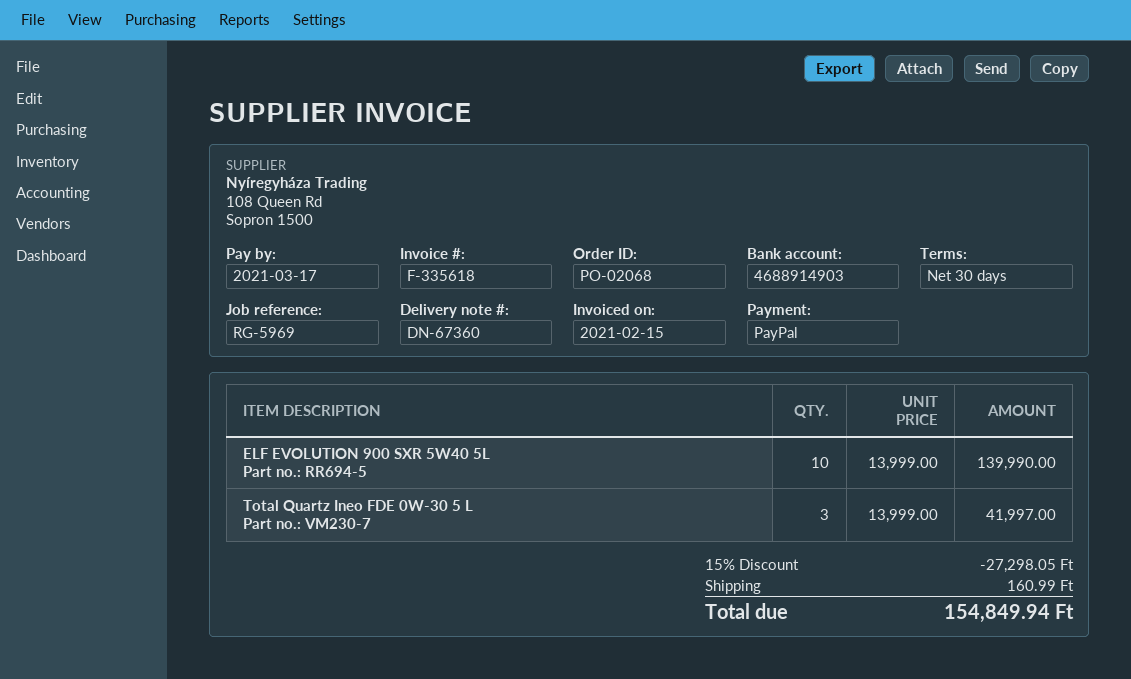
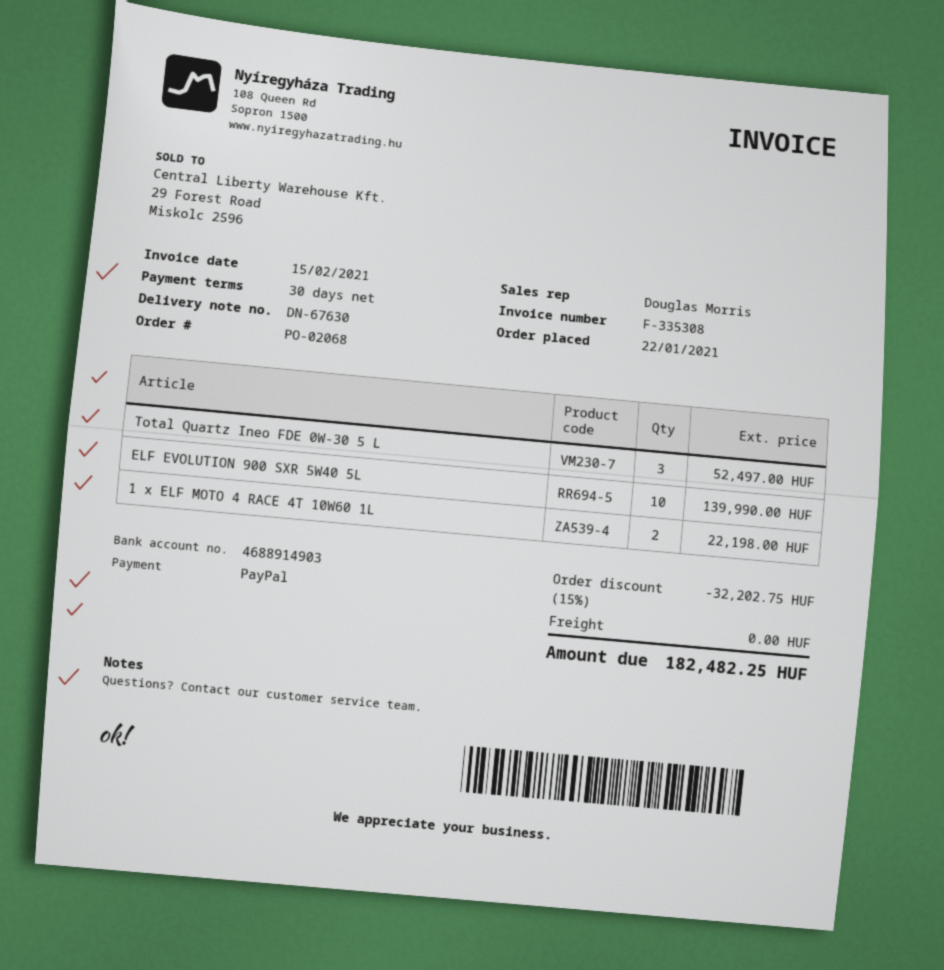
delivery note number: DN-67360 -> DN-67630
invoice number: F-335618 -> F-335308
Total Quartz Ineo FDE 0W-30 5 L: 3 for 41997.00 -> 3 for 52497.00
1 x ELF MOTO 4 RACE 4T 10W60 1L: none -> 2 for 22198.00
discount: 15% = 27298.05 -> 15% = 32202.75
shipping: 160.99 -> 0.00
total: 154849.94 -> 182482.25

